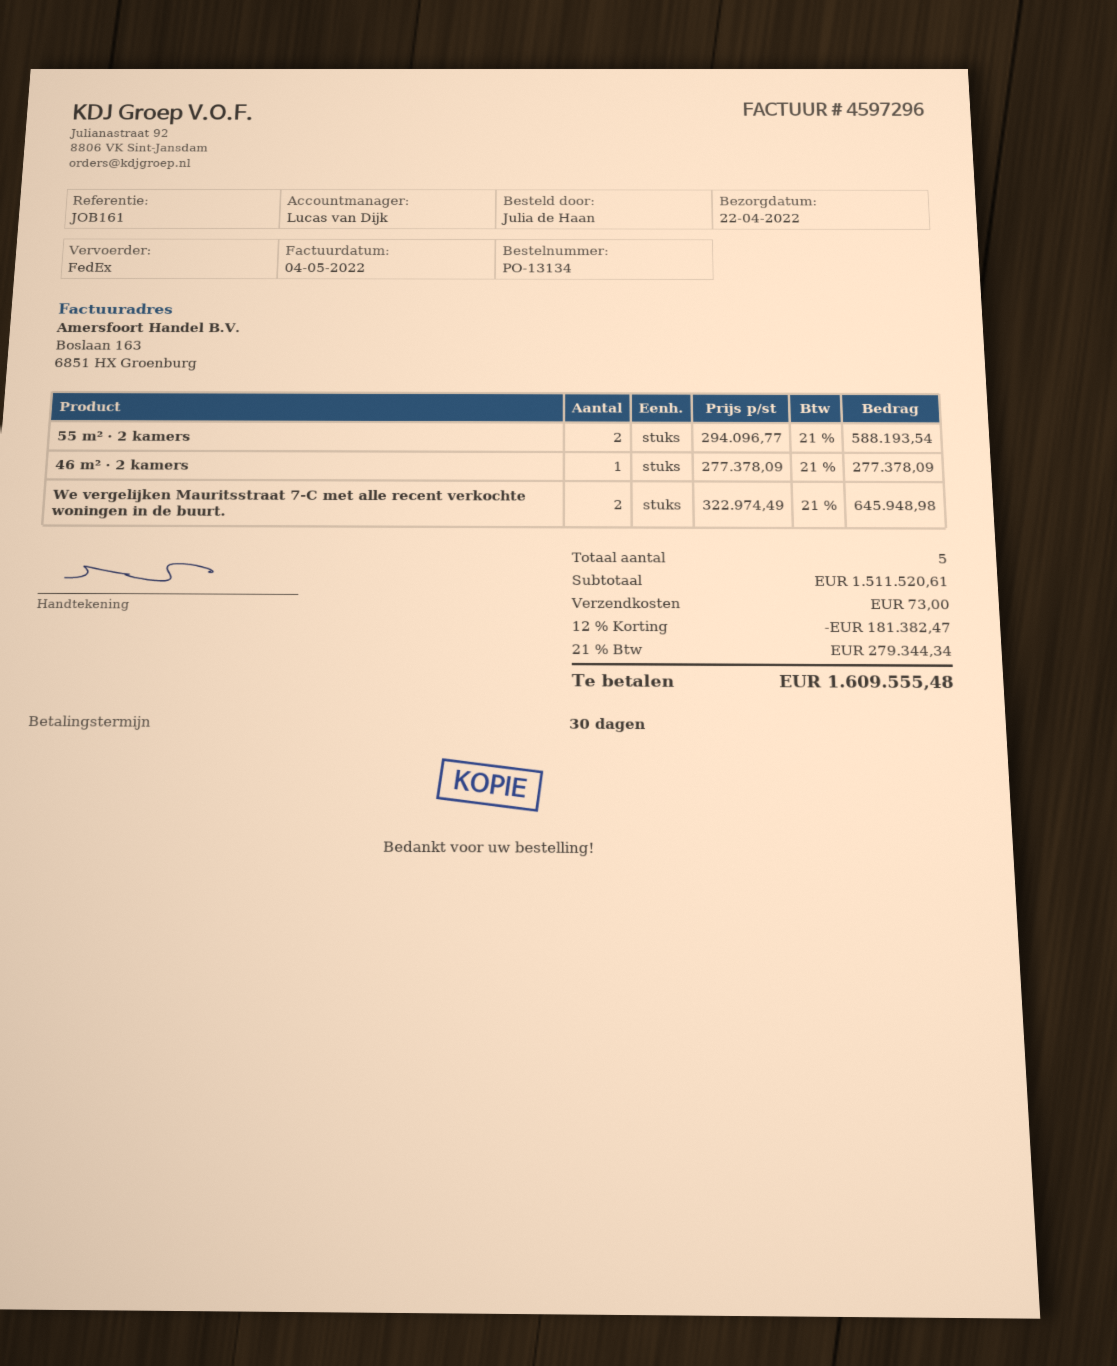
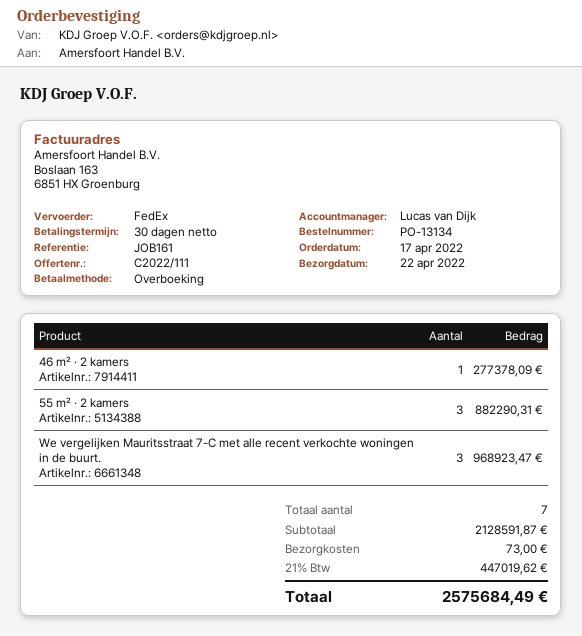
55 m² · 2 kamers: 2 for 588193.54 -> 3 for 882290.31
We vergelijken Mauritsstraat 7-C met alle recent verkochte woningen in de buurt.: 2 for 645948.98 -> 3 for 968923.47
total quantity: 5 -> 7
subtotal: 1511520.61 -> 2128591.87
discount: 12% = 181382.47 -> none
tax: 21% = 279344.34 -> 21% = 447019.62
total: 1609555.48 -> 2575684.49

